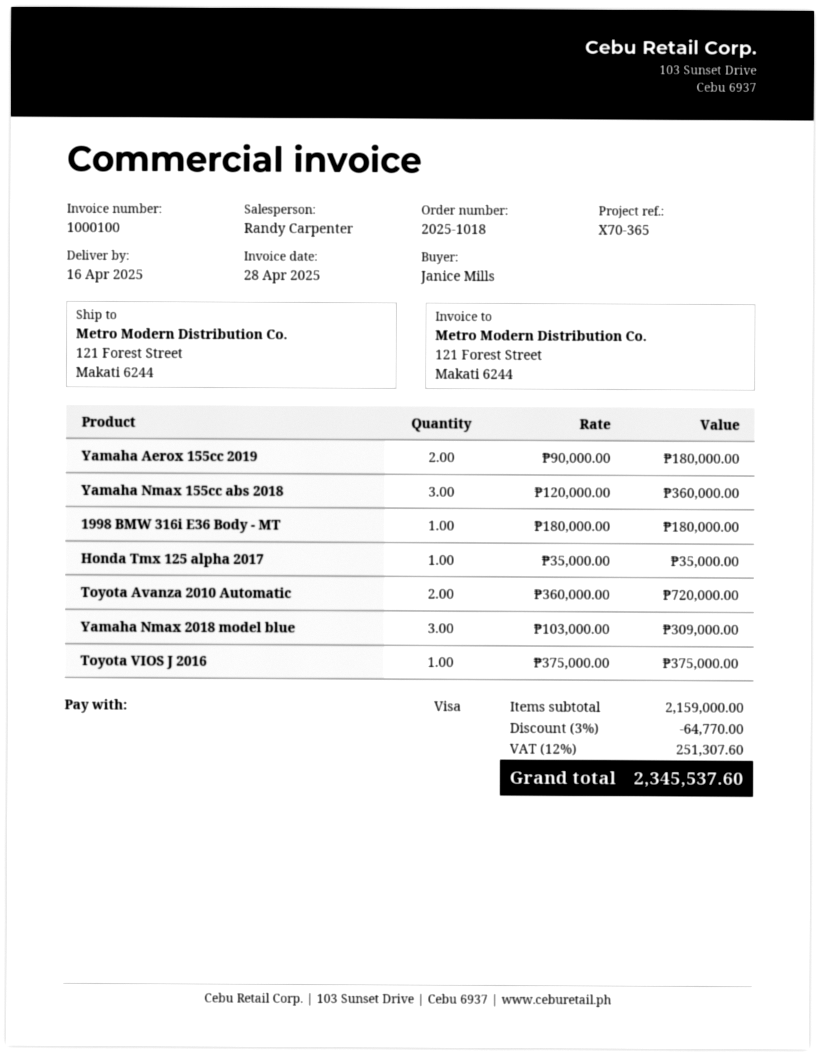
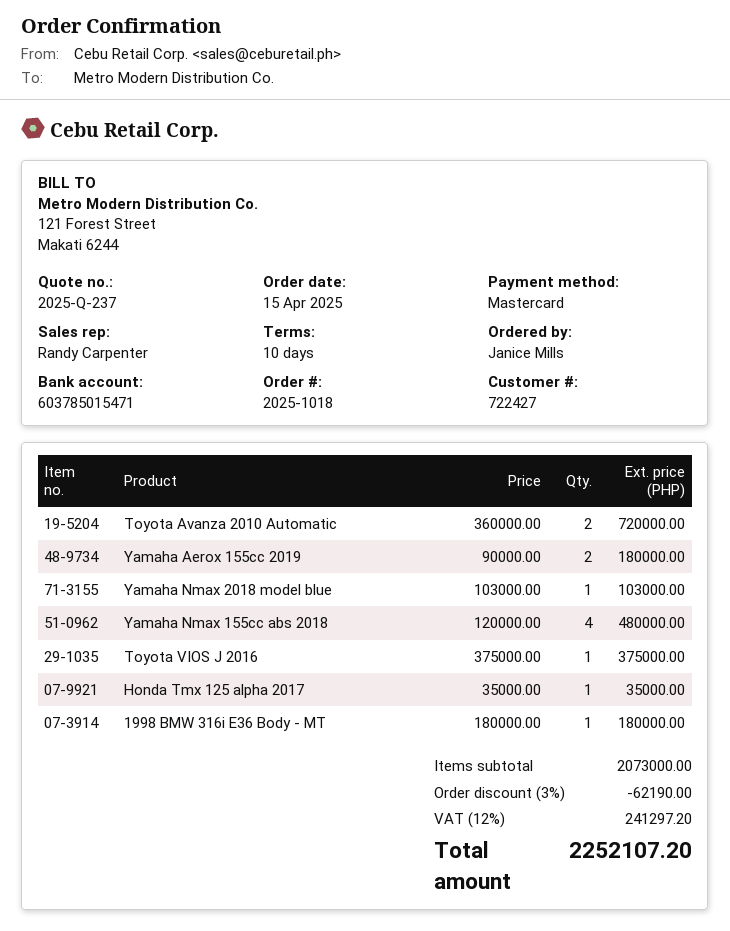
payment method: Visa -> Mastercard
Yamaha Nmax 155cc abs 2018: 3 x 120000.00 = 360000.00 -> 4 x 120000.00 = 480000.00
Yamaha Nmax 2018 model blue: 3 x 103000.00 = 309000.00 -> 1 x 103000.00 = 103000.00
subtotal: 2159000.00 -> 2073000.00
discount: 3% = 64770.00 -> 3% = 62190.00
tax: 12% = 251307.60 -> 12% = 241297.20
total: 2345537.60 -> 2252107.20

